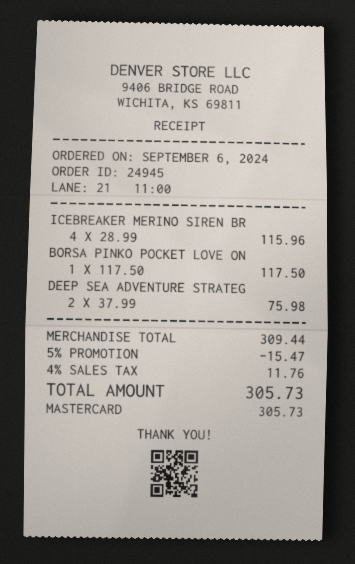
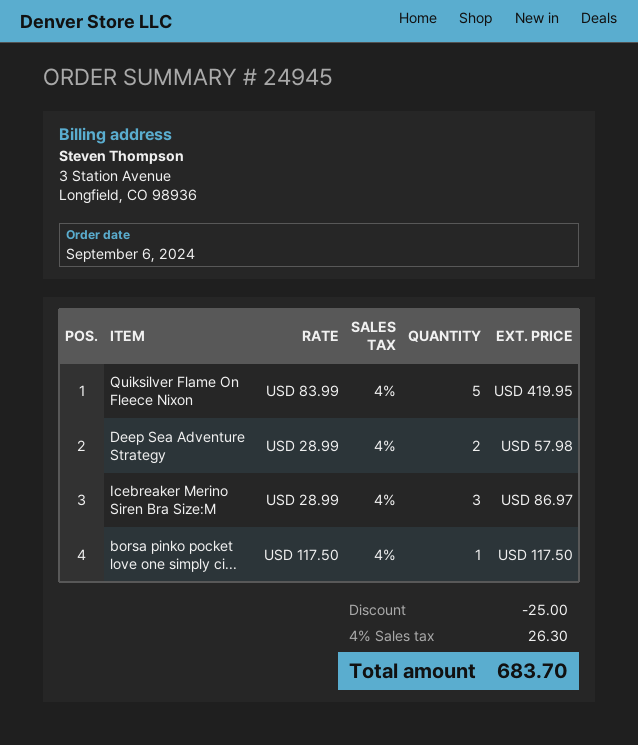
ICEBREAKER MERINO SIREN BR: 4 x 28.99 = 115.96 -> 3 x 28.99 = 86.97
DEEP SEA ADVENTURE STRATEG: 2 x 37.99 = 75.98 -> 2 x 28.99 = 57.98
Quiksilver Flame On Fleece Nixon: none -> 5 x 83.99 = 419.95
discount: 15.47 -> 25.00
tax: 4% = 11.76 -> 4% = 26.30
total: 305.73 -> 683.70

